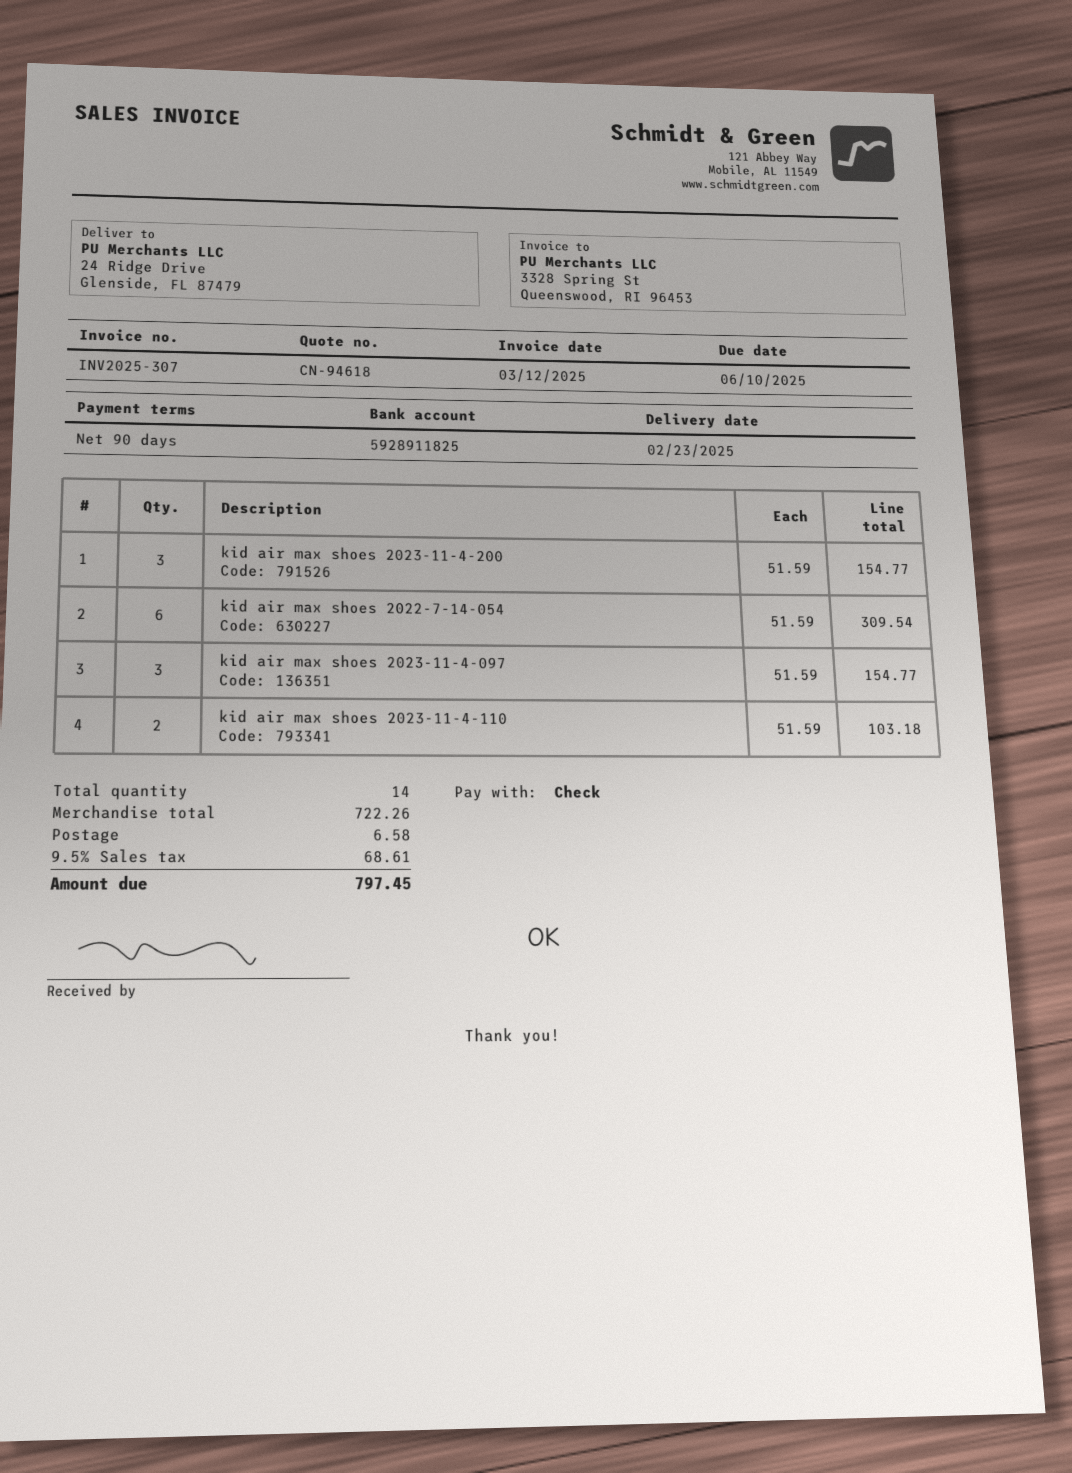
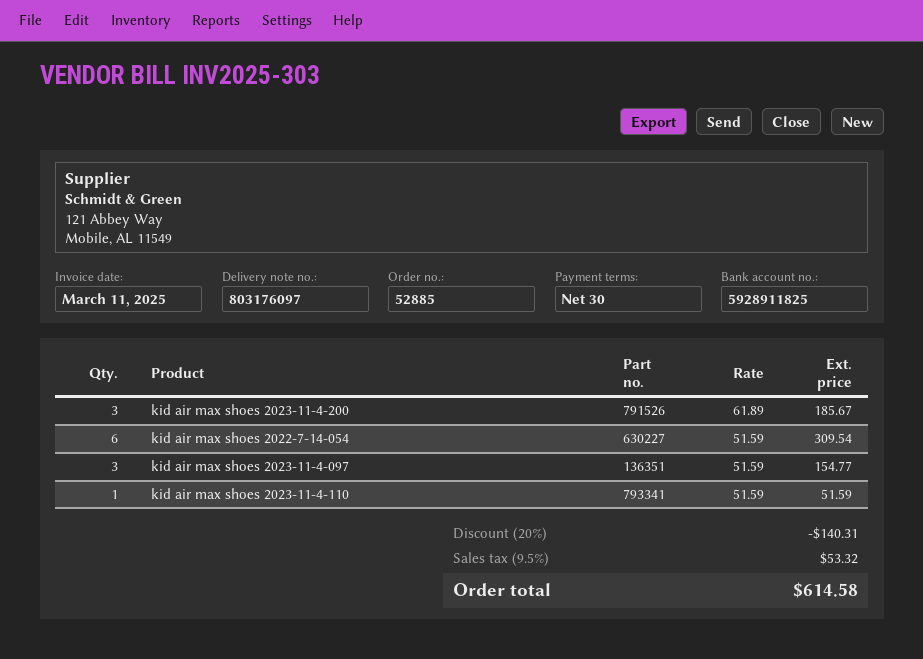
invoice number: INV2025-307 -> INV2025-303
invoice date: 2025-03-12 -> 2025-03-11
payment terms: 90 days -> 30 days
kid air max shoes 2023-11-4-200: 3 x 51.59 = 154.77 -> 3 x 61.89 = 185.67
kid air max shoes 2023-11-4-110: 2 x 51.59 = 103.18 -> 1 x 51.59 = 51.59
discount: none -> 20% = 140.31
shipping: 6.58 -> none
tax: 9.5% = 68.61 -> 9.5% = 53.32
total: 797.45 -> 614.58

